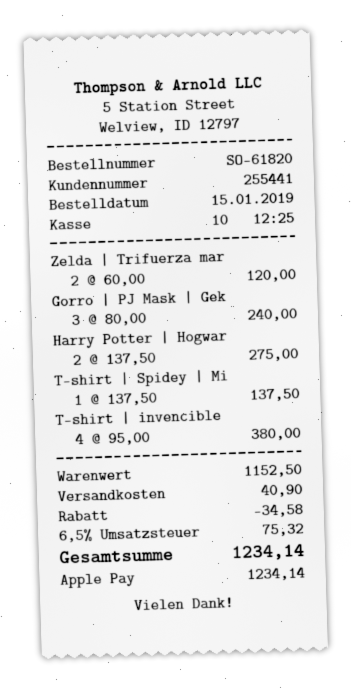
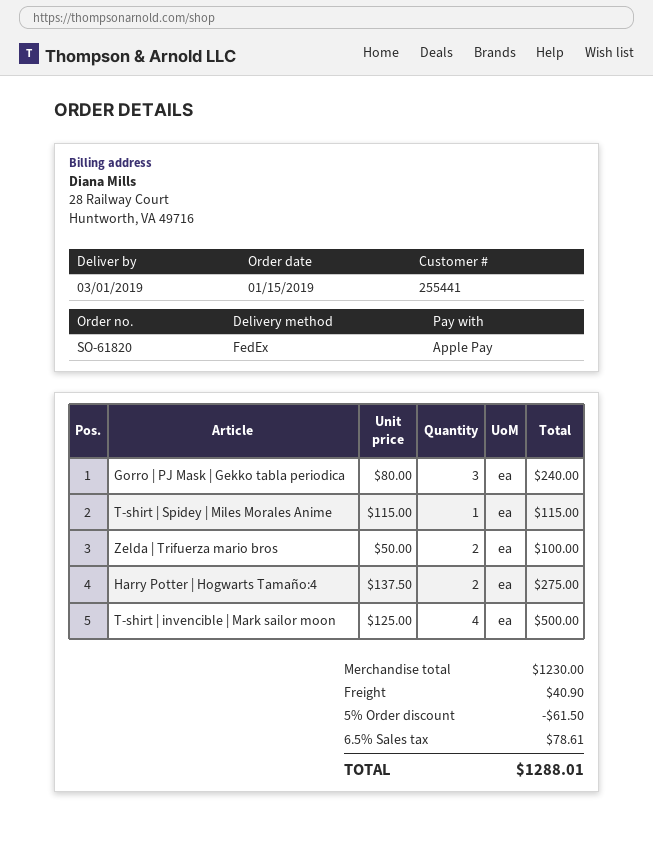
Zelda | Trifuerza mar: 2 x 60.00 = 120.00 -> 2 x 50.00 = 100.00
T-shirt | Spidey | Mi: 1 x 137.50 = 137.50 -> 1 x 115.00 = 115.00
T-shirt | invencible: 4 x 95.00 = 380.00 -> 4 x 125.00 = 500.00
subtotal: 1152.50 -> 1230.00
discount: 34.58 -> 61.50
tax: 6.5% = 75.32 -> 6.5% = 78.61
total: 1234.14 -> 1288.01

